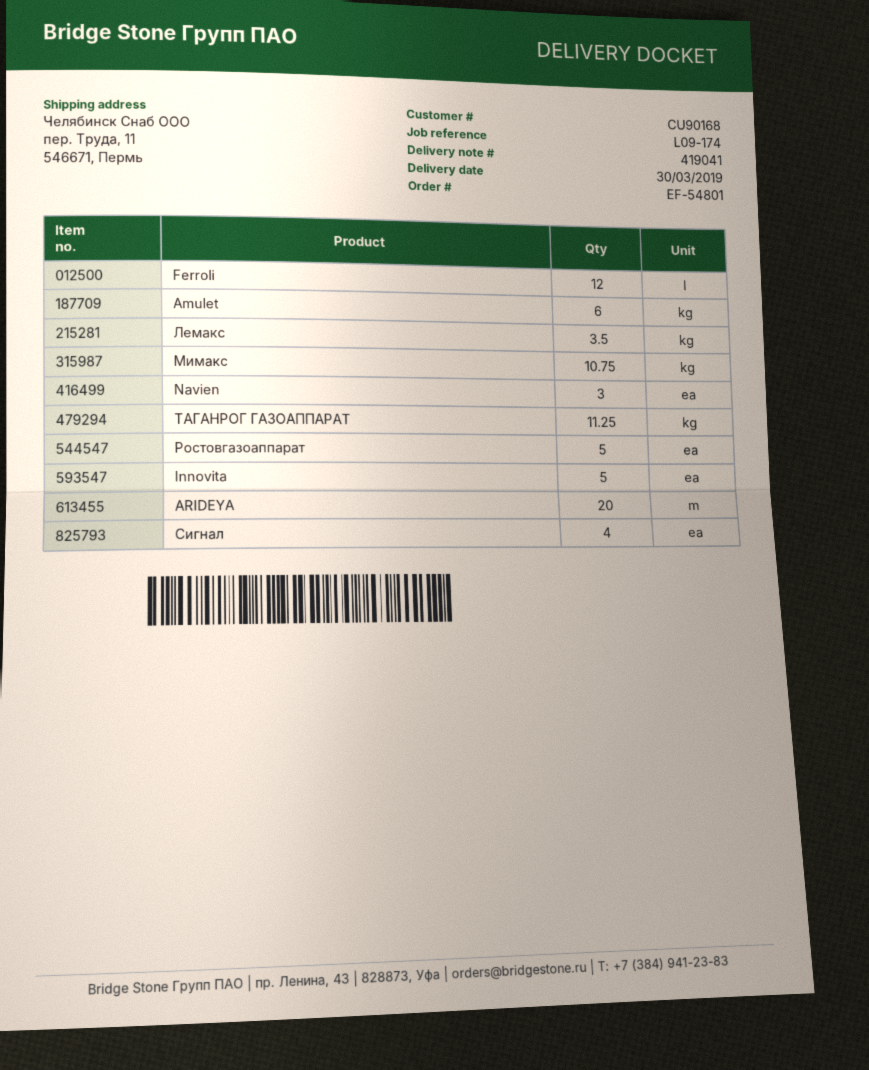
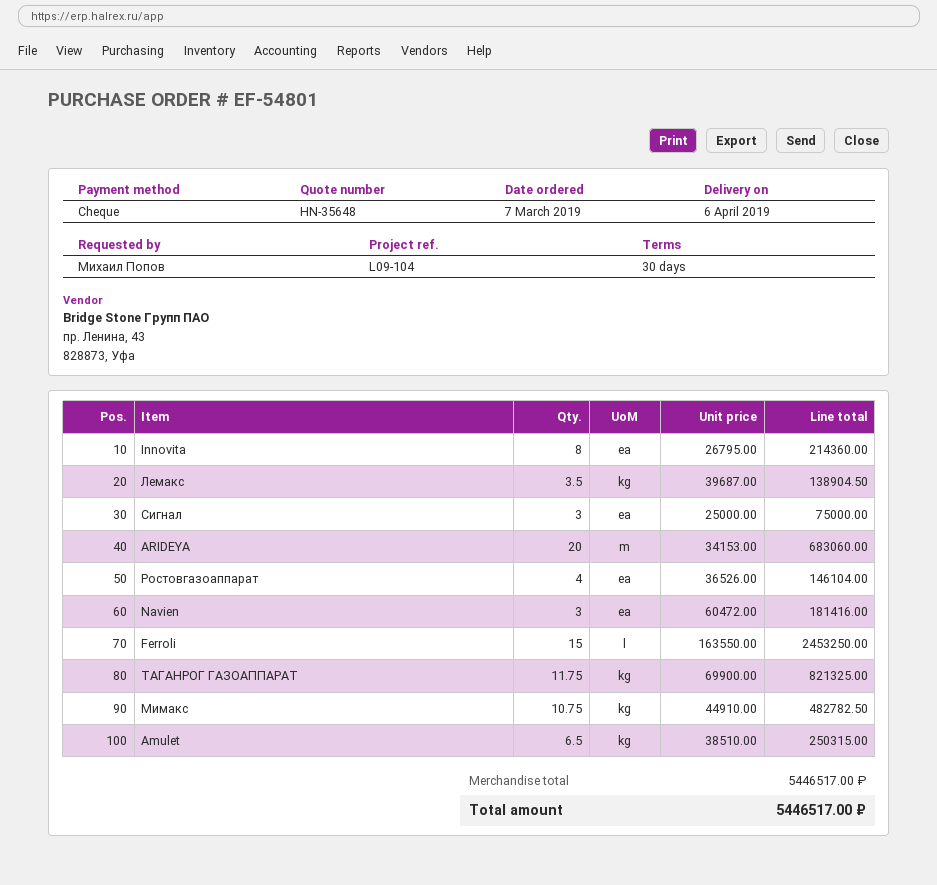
delivery date: 2019-03-30 -> 2019-04-06
reference: L09-174 -> L09-104
Ferroli: 12 -> 15
Amulet: 6 -> 6.5
ТАГАНРОГ ГАЗОАППАРАТ: 11.25 -> 11.75
Ростовгазоаппарат: 5 -> 4
Innovita: 5 -> 8
Сигнал: 4 -> 3

